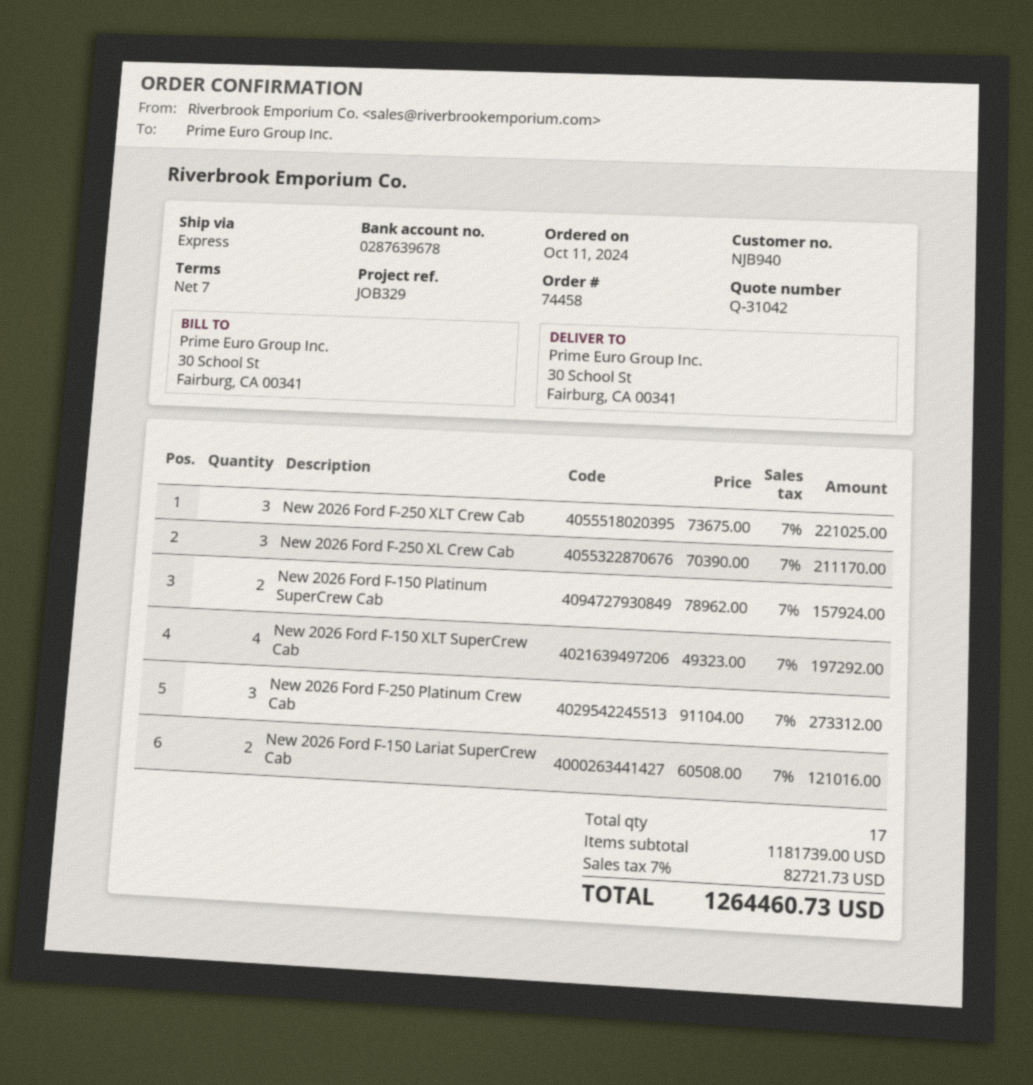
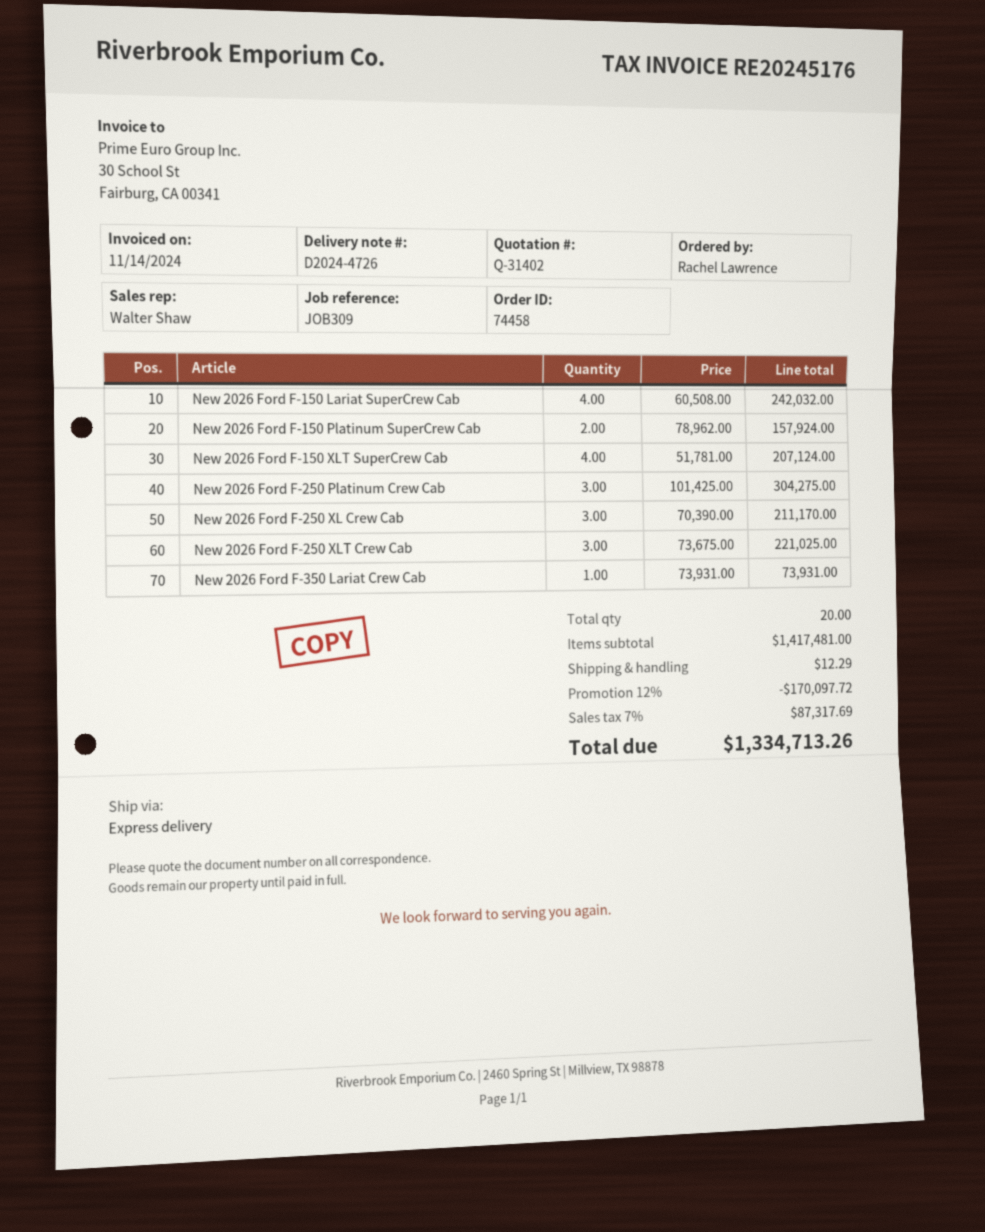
quote number: Q-31042 -> Q-31402
reference: JOB329 -> JOB309
New 2026 Ford F-150 XLT SuperCrew Cab: 4 x 49323.00 = 197292.00 -> 4 x 51781.00 = 207124.00
New 2026 Ford F-250 Platinum Crew Cab: 3 x 91104.00 = 273312.00 -> 3 x 101425.00 = 304275.00
New 2026 Ford F-150 Lariat SuperCrew Cab: 2 x 60508.00 = 121016.00 -> 4 x 60508.00 = 242032.00
New 2026 Ford F-350 Lariat Crew Cab: none -> 1 x 73931.00 = 73931.00
total quantity: 17 -> 20
subtotal: 1181739.00 -> 1417481.00
discount: none -> 12% = 170097.72
shipping: none -> 12.29
tax: 7% = 82721.73 -> 7% = 87317.69
total: 1264460.73 -> 1334713.26

